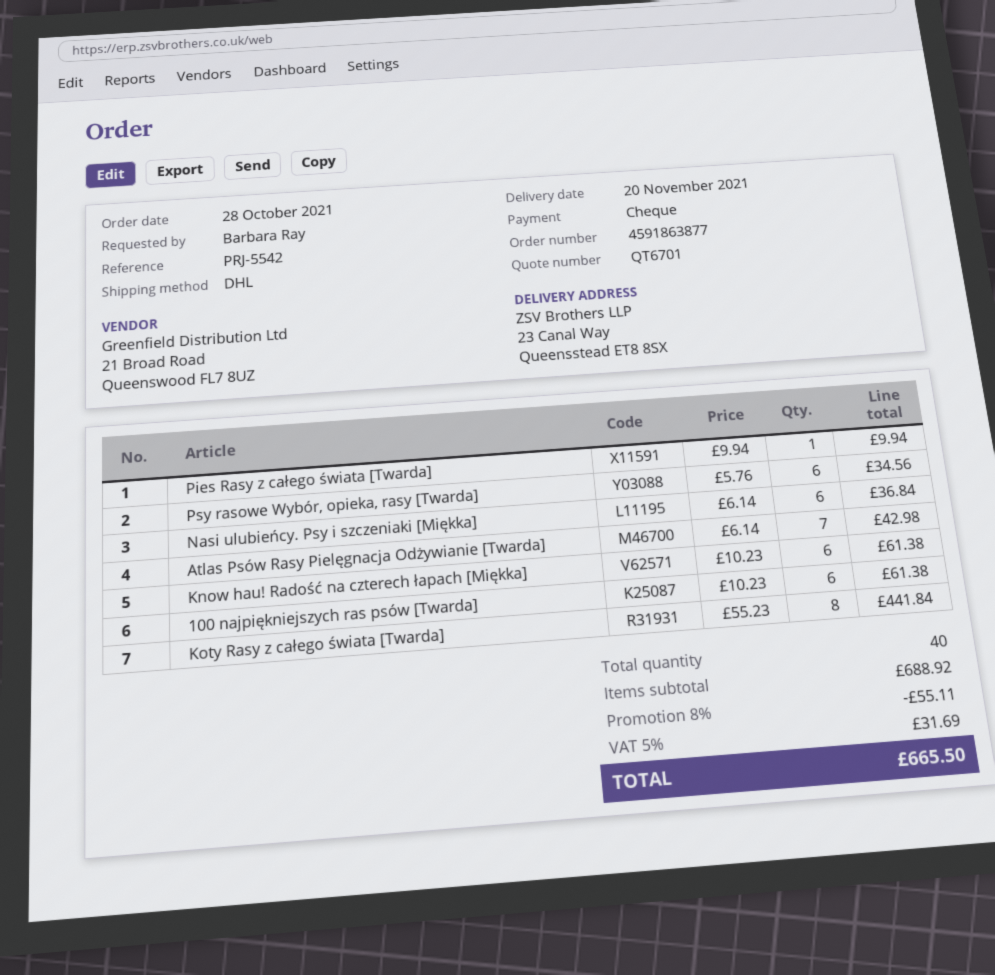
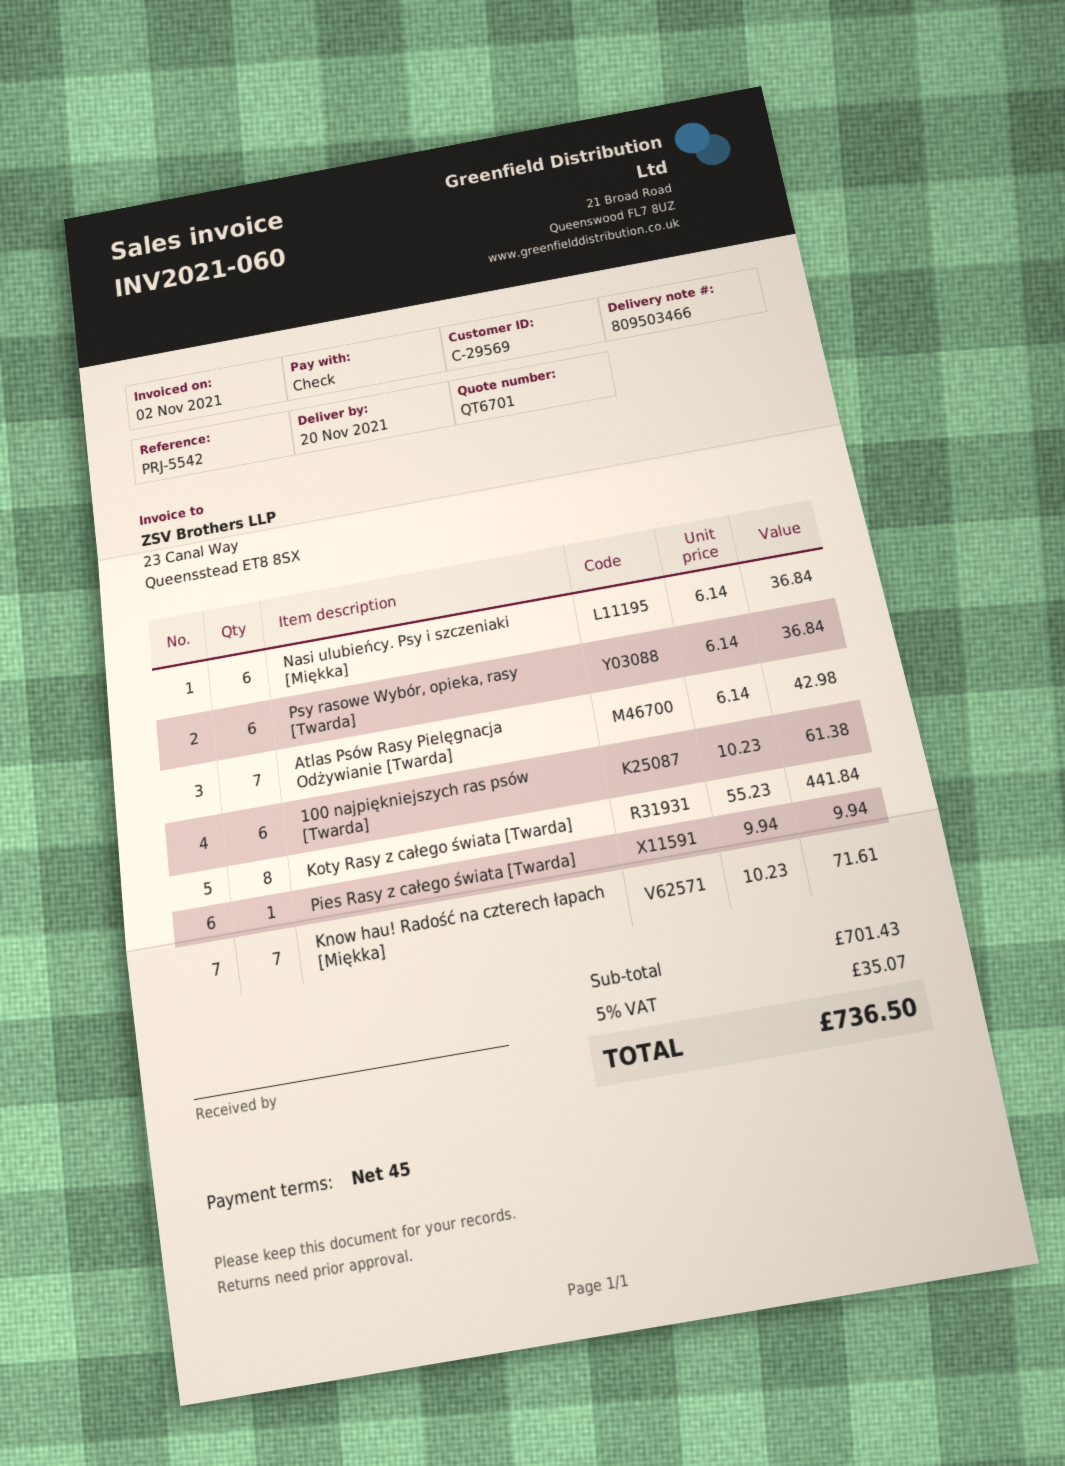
Psy rasowe Wybór, opieka, rasy [Twarda]: 6 x 5.76 = 34.56 -> 6 x 6.14 = 36.84
Know hau! Radość na czterech łapach [Miękka]: 6 x 10.23 = 61.38 -> 7 x 10.23 = 71.61
subtotal: 688.92 -> 701.43
discount: 8% = 55.11 -> none
tax: 5% = 31.69 -> 5% = 35.07
total: 665.50 -> 736.50

